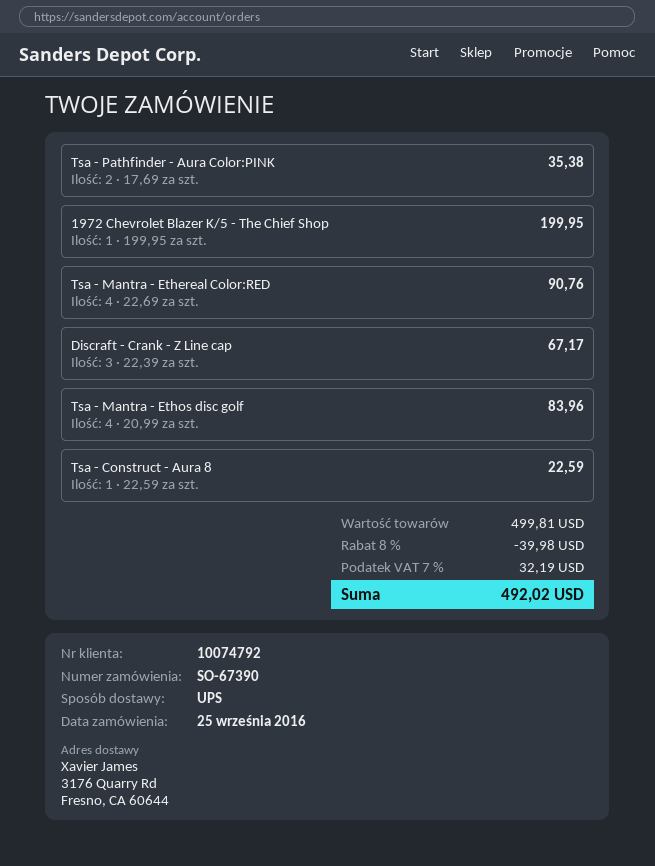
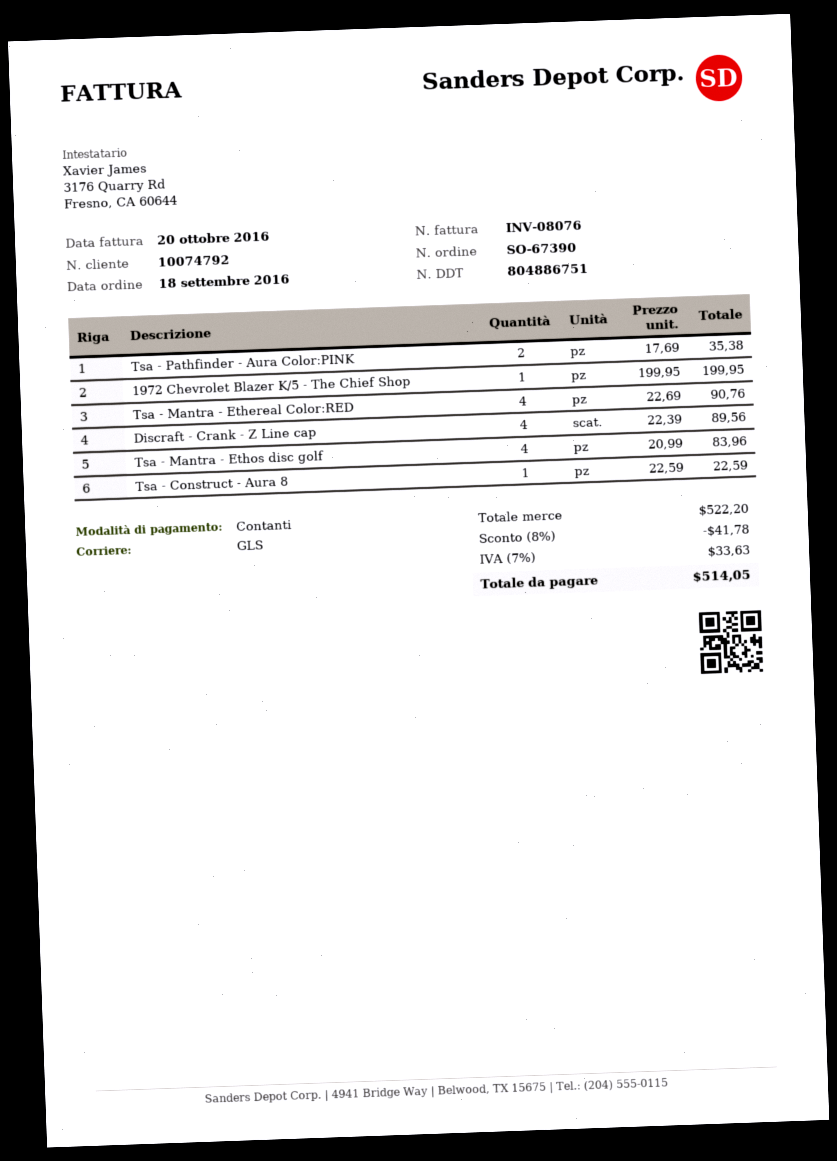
order date: 2016-09-25 -> 2016-09-18
shipping method: UPS -> GLS
Discraft - Crank - Z Line cap: 3 x 22.39 = 67.17 -> 4 x 22.39 = 89.56
subtotal: 499.81 -> 522.20
discount: 8% = 39.98 -> 8% = 41.78
tax: 7% = 32.19 -> 7% = 33.63
total: 492.02 -> 514.05

